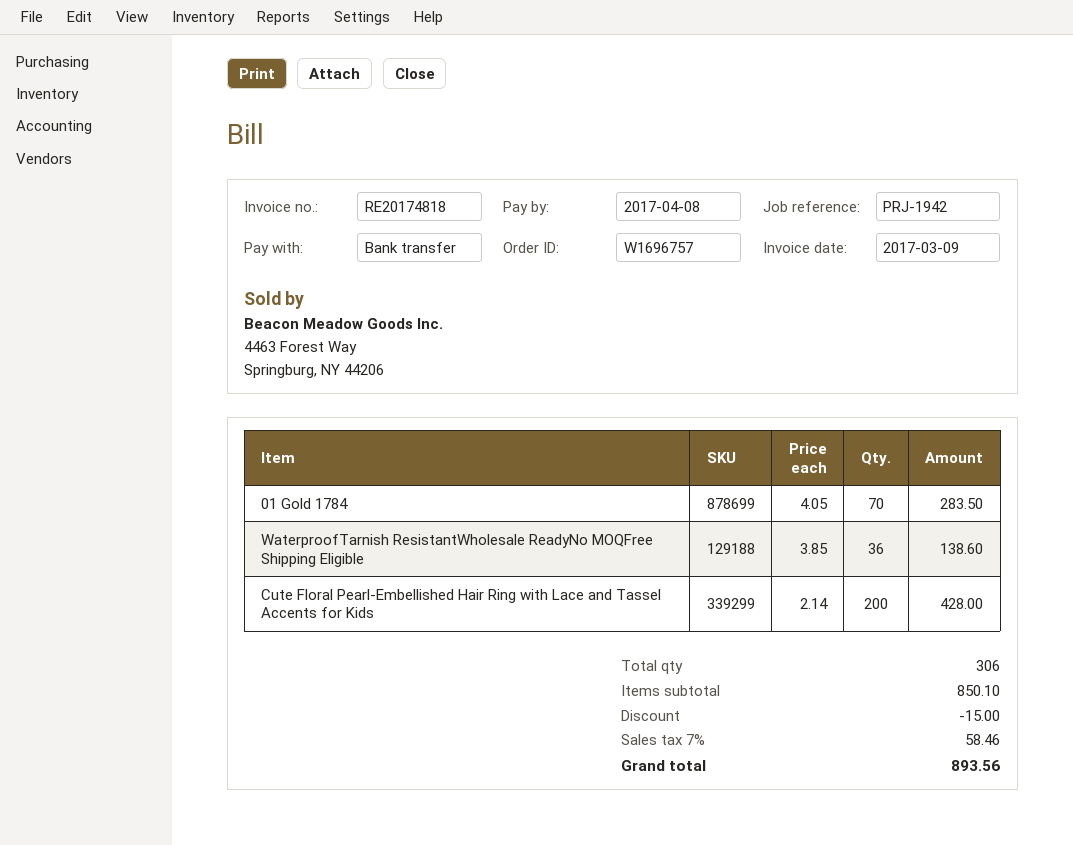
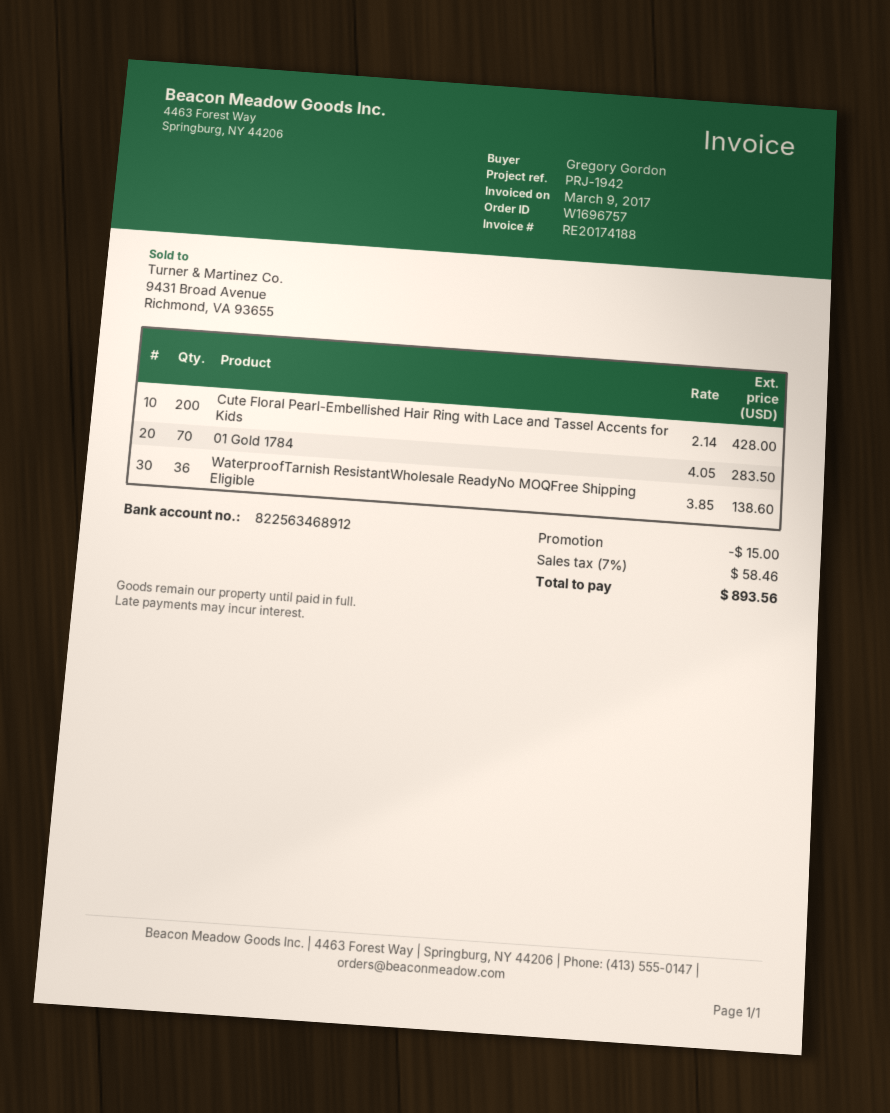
invoice number: RE20174818 -> RE20174188

